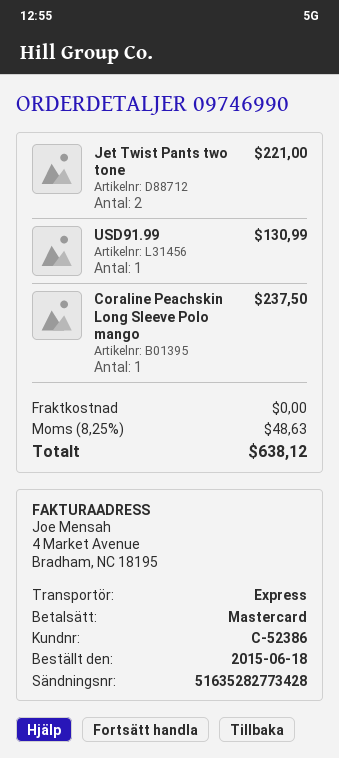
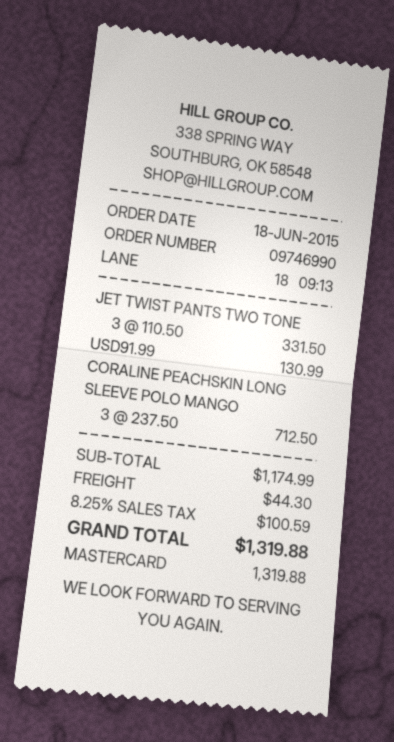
Jet Twist Pants two tone: 2 for 221.00 -> 3 for 331.50
Coraline Peachskin Long Sleeve Polo mango: 1 for 237.50 -> 3 for 712.50
shipping: 0.00 -> 44.30
tax: 8.25% = 48.63 -> 8.25% = 100.59
total: 638.12 -> 1319.88

